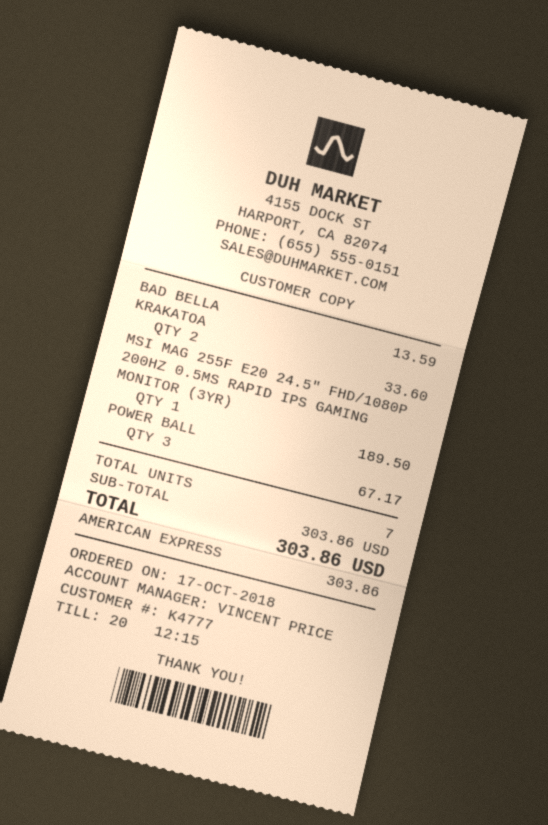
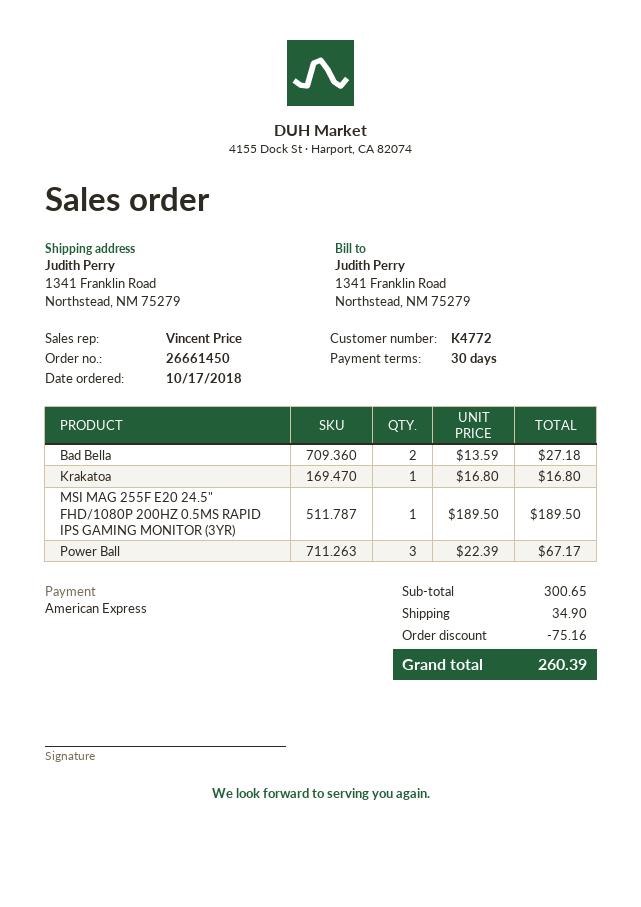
customer number: K4777 -> K4772
BAD BELLA: 1 for 13.59 -> 2 for 27.18
KRAKATOA: 2 for 33.60 -> 1 for 16.80
subtotal: 303.86 -> 300.65
discount: none -> 75.16
shipping: none -> 34.90
total: 303.86 -> 260.39

